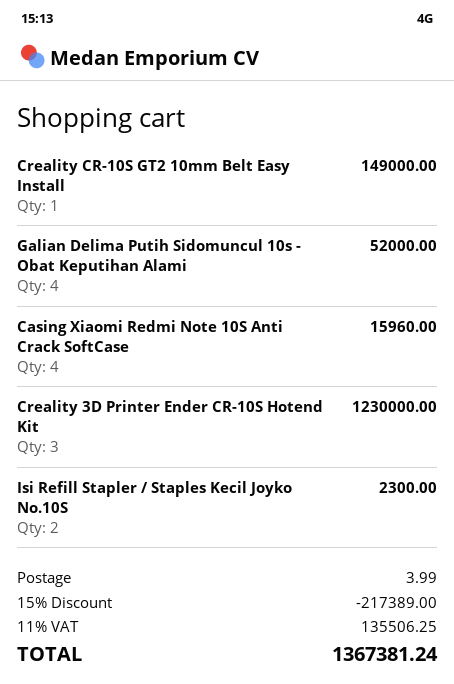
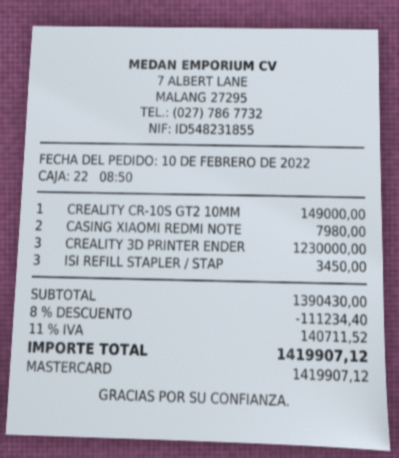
Galian Delima Putih Sidomuncul 10s - Obat Keputihan Alami: 4 for 52000.00 -> none
Casing Xiaomi Redmi Note 10S Anti Crack SoftCase: 4 for 15960.00 -> 2 for 7980.00
Isi Refill Stapler / Staples Kecil Joyko No.10S: 2 for 2300.00 -> 3 for 3450.00
discount: 15% = 217389.00 -> 8% = 111234.40
shipping: 3.99 -> none
tax: 11% = 135506.25 -> 11% = 140711.52
total: 1367381.24 -> 1419907.12

